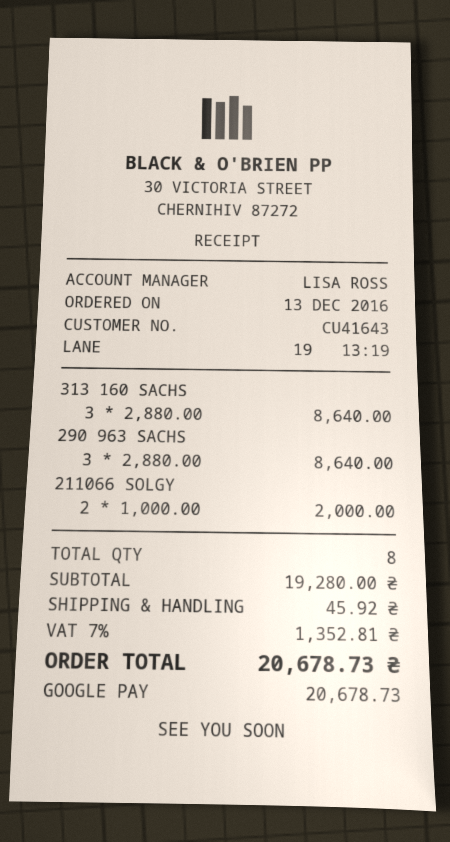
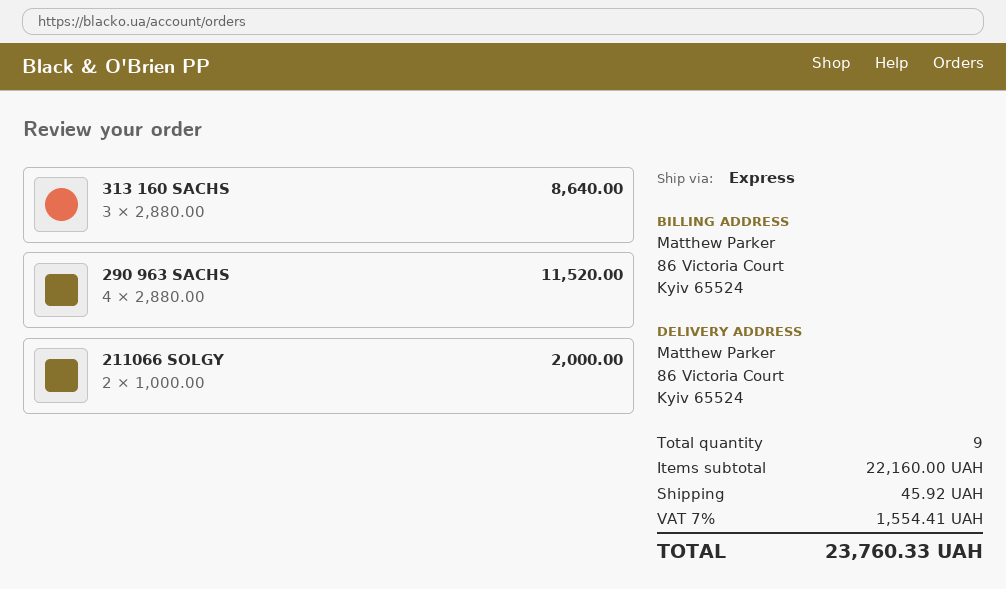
290 963 SACHS: 3 x 2880.00 = 8640.00 -> 4 x 2880.00 = 11520.00
total quantity: 8 -> 9
subtotal: 19280.00 -> 22160.00
tax: 7% = 1352.81 -> 7% = 1554.41
total: 20678.73 -> 23760.33

